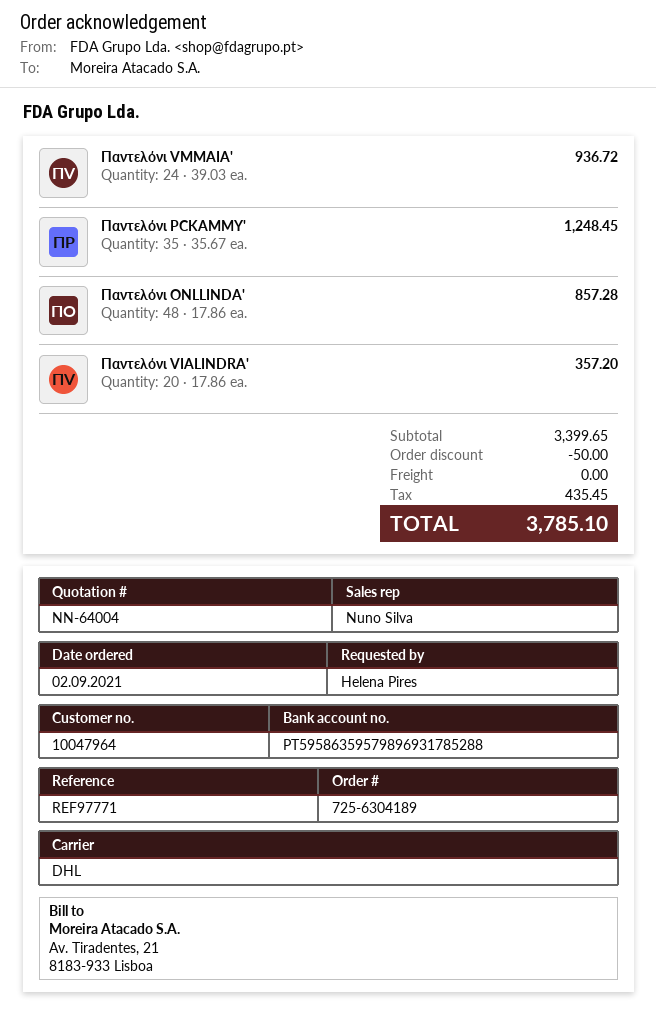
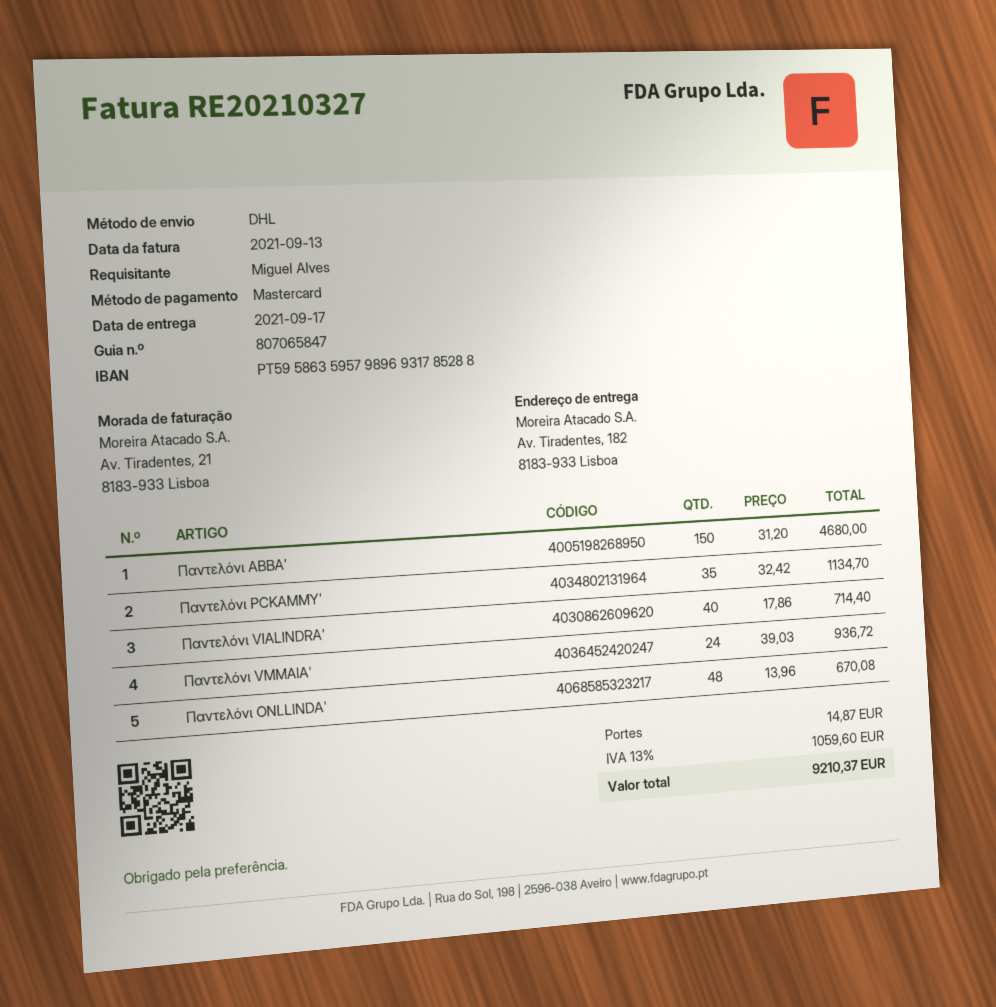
ordered by: Helena Pires -> Miguel Alves
Παντελόνι PCKAMMY': 35 x 35.67 = 1248.45 -> 35 x 32.42 = 1134.70
Παντελόνι ONLLINDA': 48 x 17.86 = 857.28 -> 48 x 13.96 = 670.08
Παντελόνι VIALINDRA': 20 x 17.86 = 357.20 -> 40 x 17.86 = 714.40
Παντελόνι ABBA': none -> 150 x 31.20 = 4680.00
discount: 50.00 -> none
shipping: 0.00 -> 14.87
tax: 435.45 -> 1059.60
total: 3785.10 -> 9210.37

